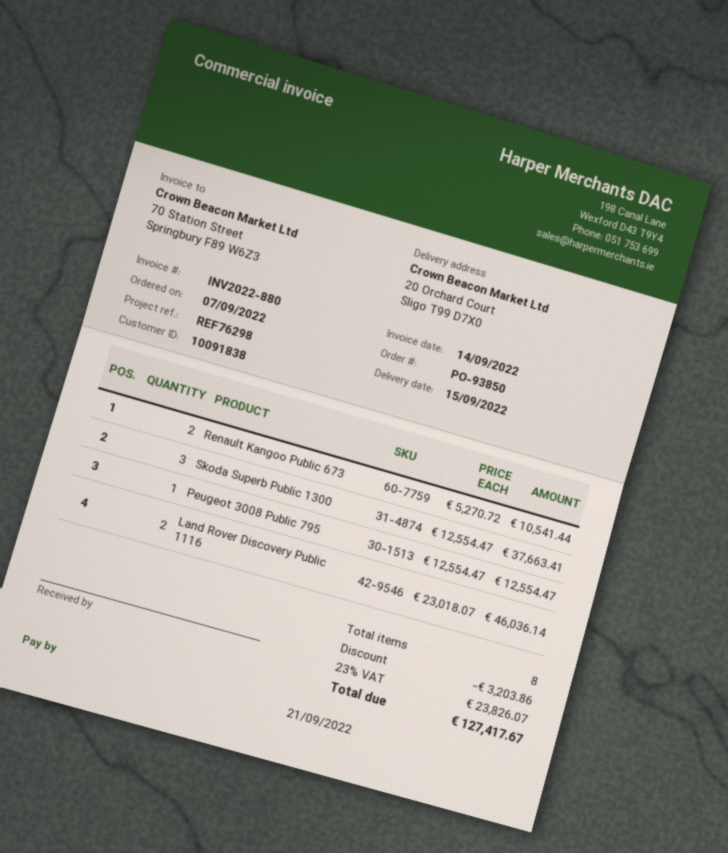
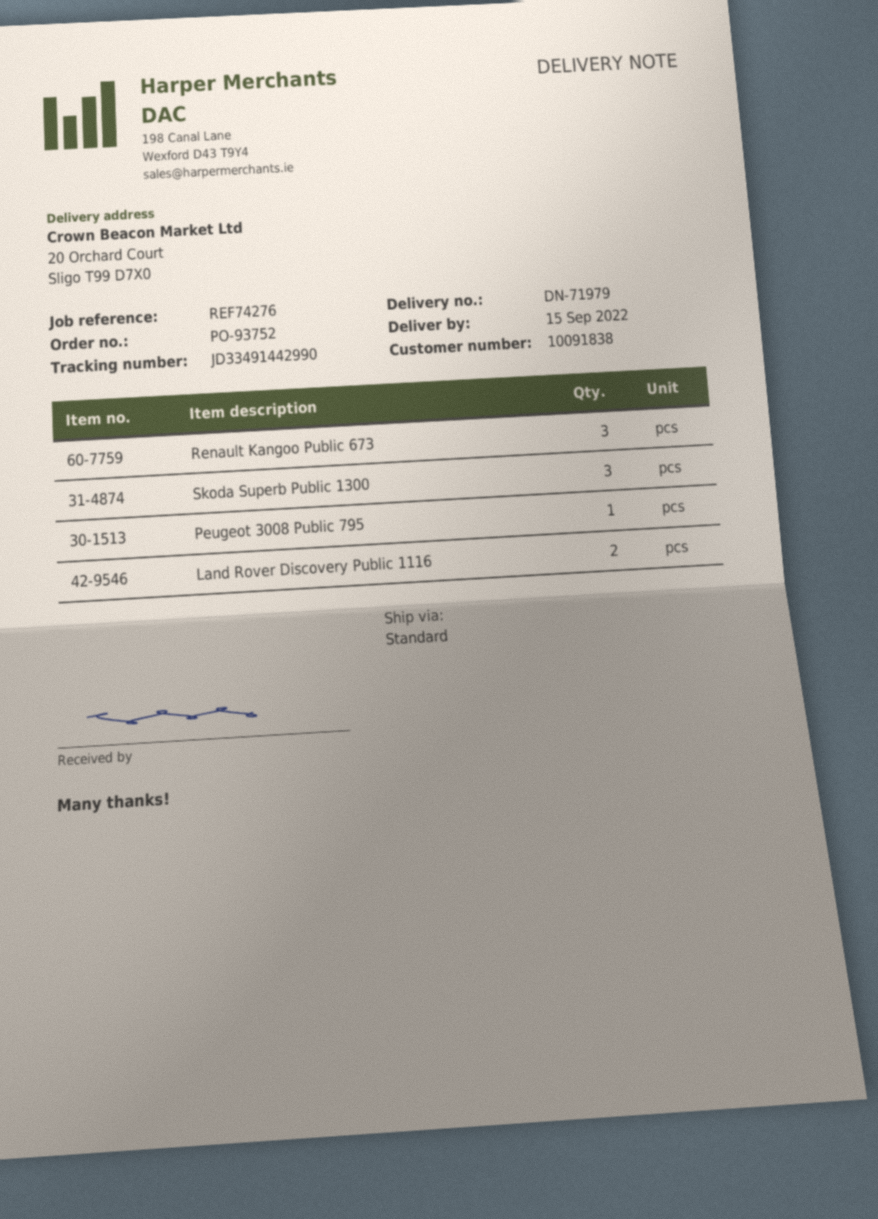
order number: PO-93850 -> PO-93752
reference: REF76298 -> REF74276
Renault Kangoo Public 673: 2 -> 3

